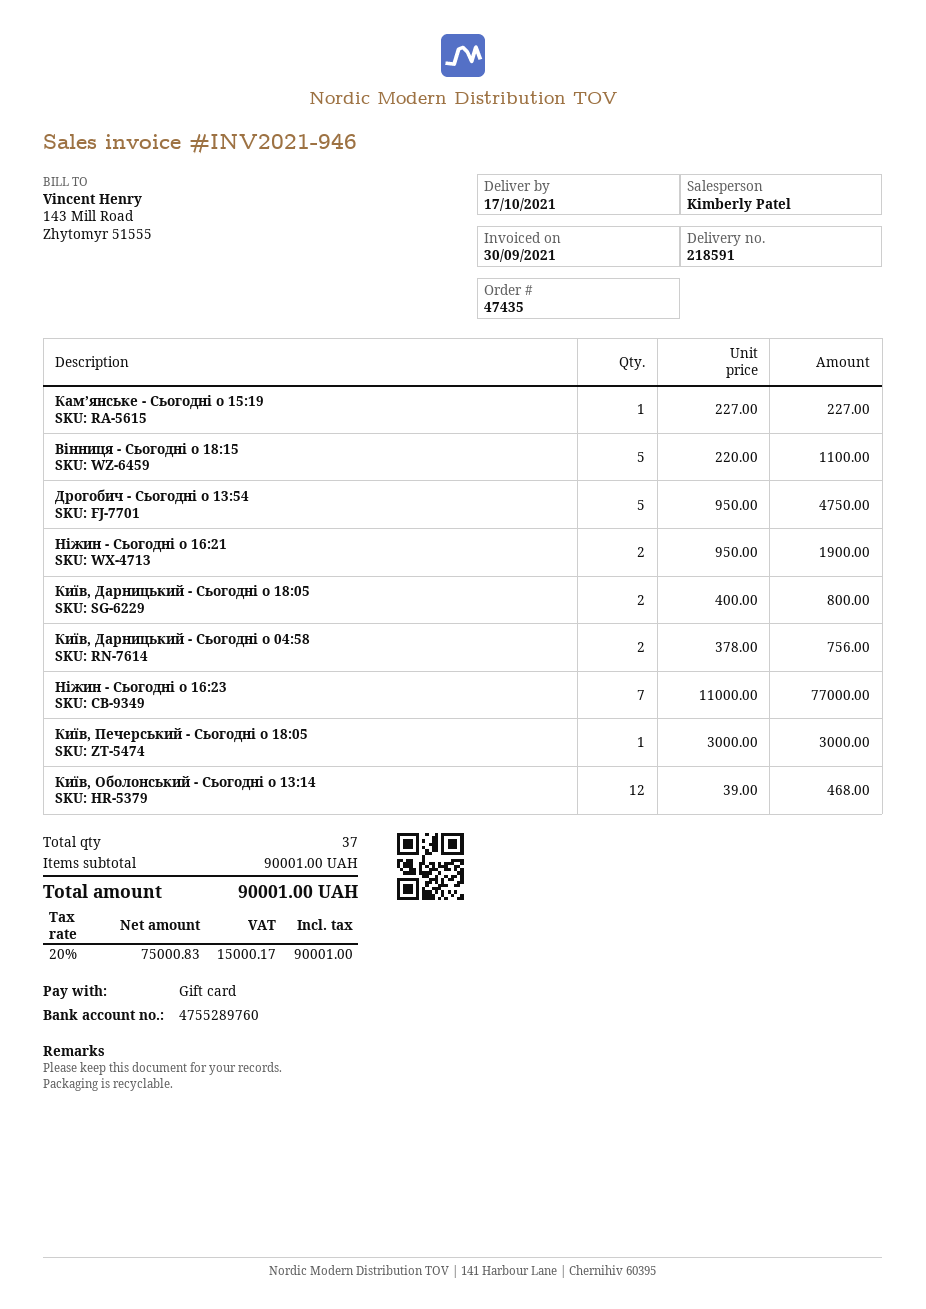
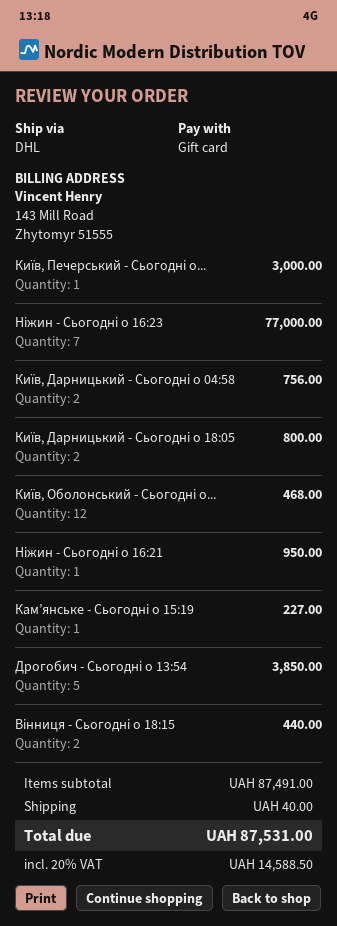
Вінниця - Сьогодні о 18:15: 5 for 1100.00 -> 2 for 440.00
Дрогобич - Сьогодні о 13:54: 5 for 4750.00 -> 5 for 3850.00
Ніжин - Сьогодні о 16:21: 2 for 1900.00 -> 1 for 950.00
subtotal: 90001.00 -> 87491.00
shipping: none -> 40.00
tax: 20% = 15000.17 -> 20% = 14588.50
total: 90001.00 -> 87531.00

